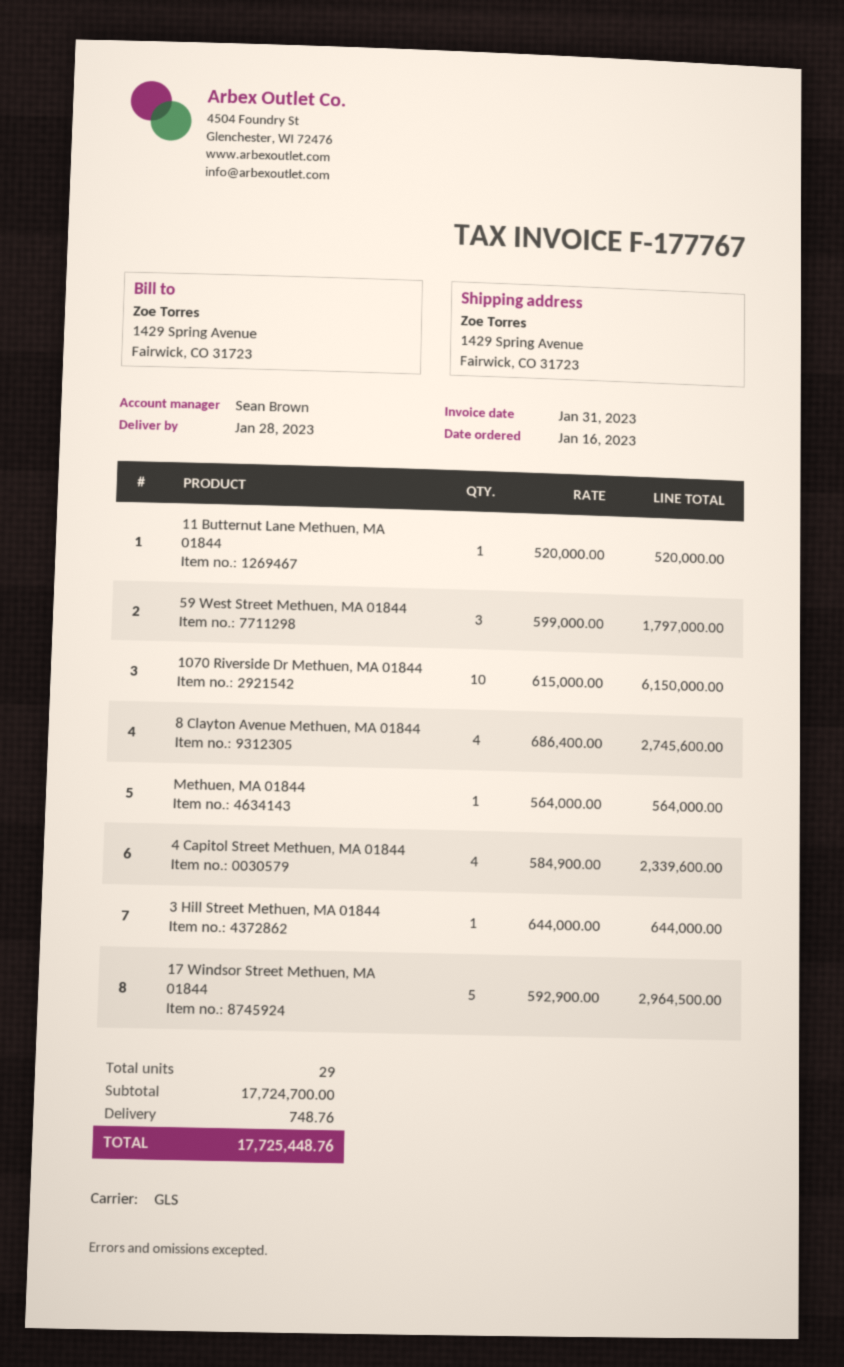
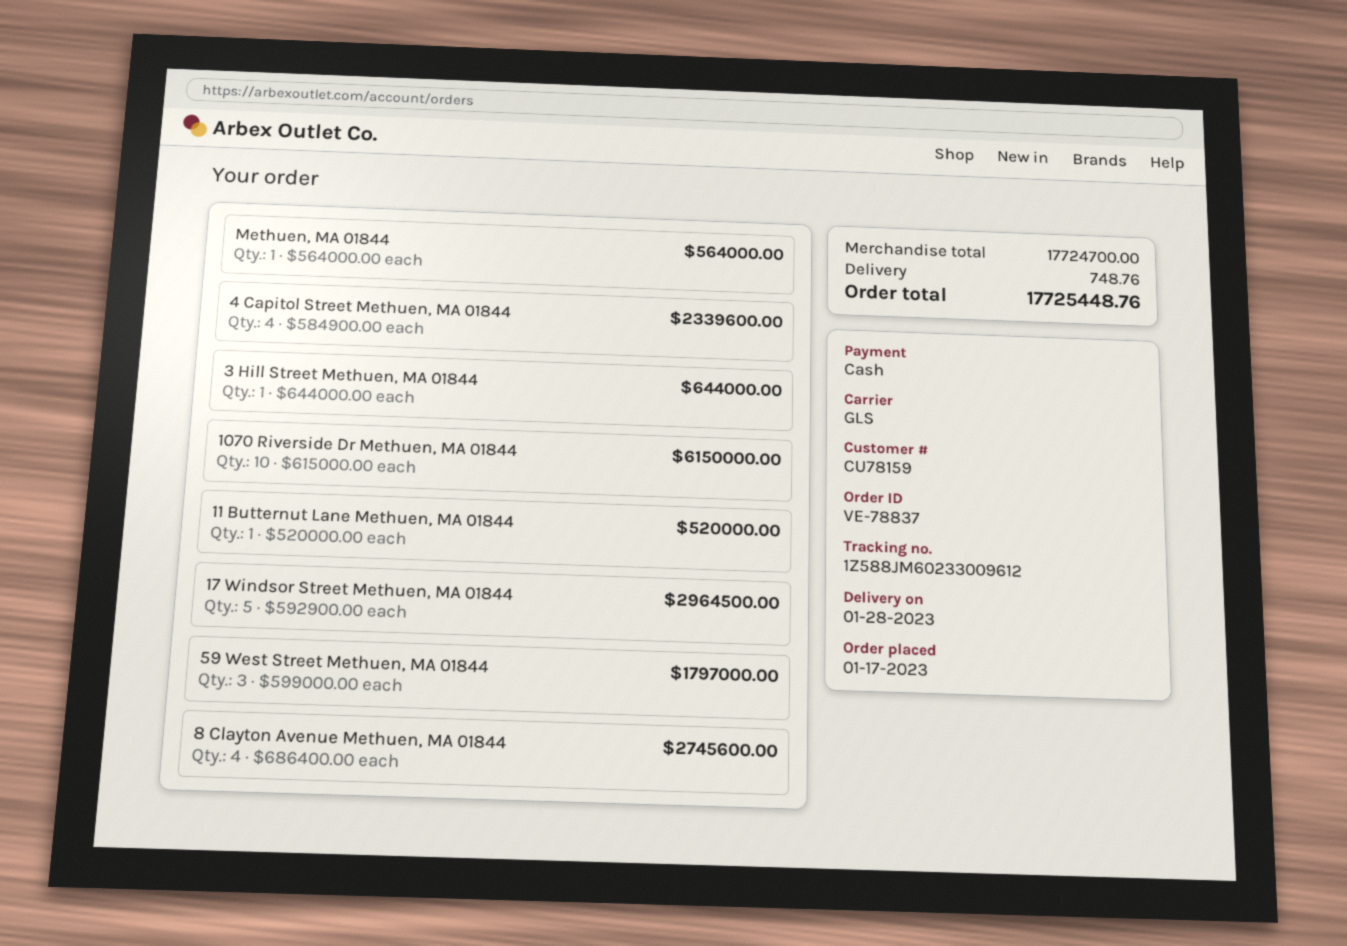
order date: 2023-01-16 -> 2023-01-17

